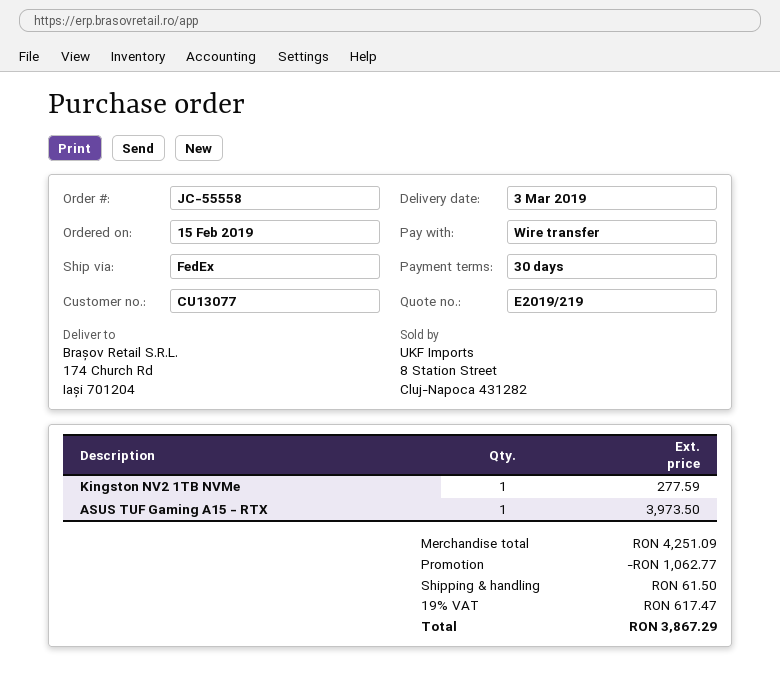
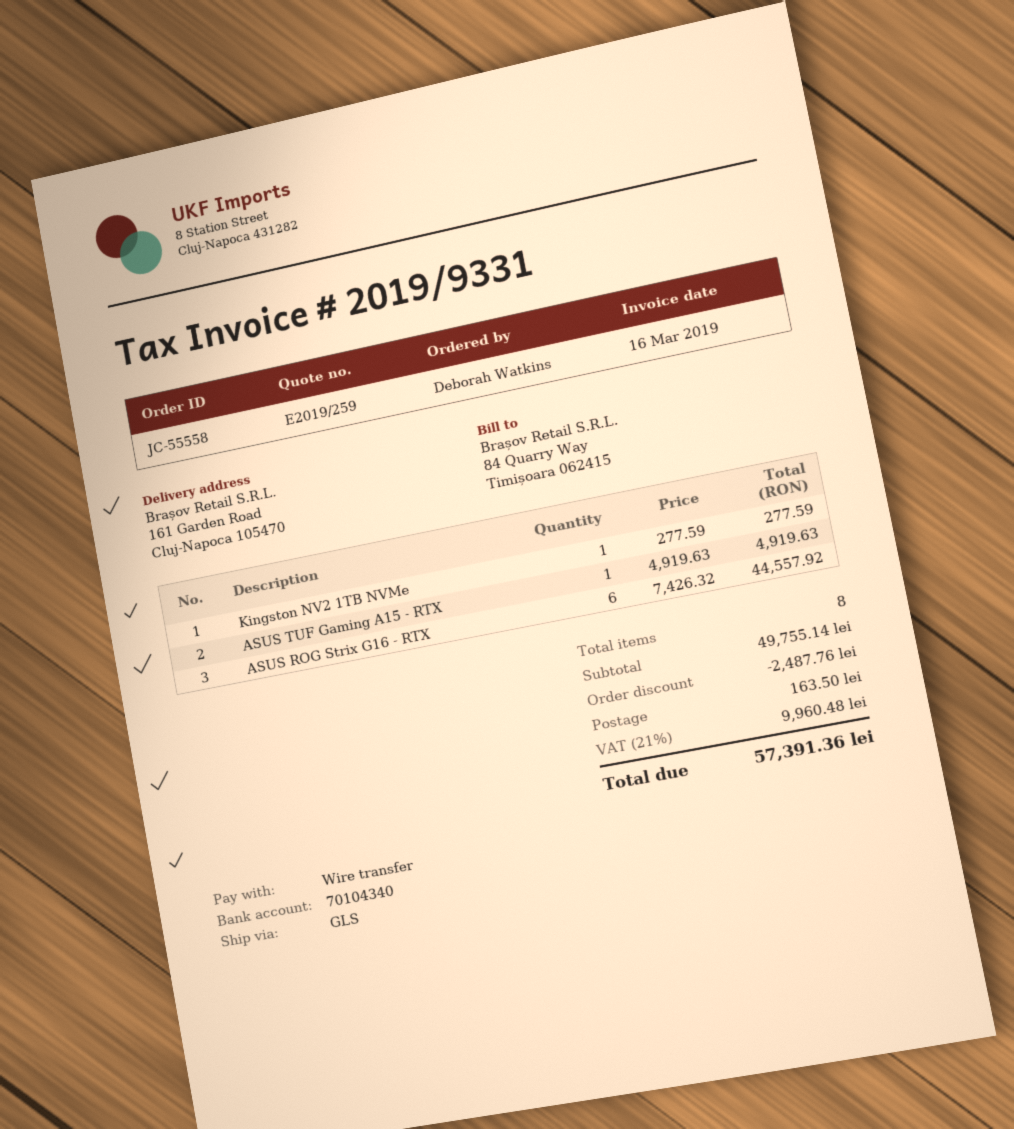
quote number: E2019/219 -> E2019/259
shipping method: FedEx -> GLS
ship to: 174 Church Rd, Iași 701204 -> 161 Garden Road, Cluj-Napoca 105470
ASUS TUF Gaming A15 - RTX: 1 for 3973.50 -> 1 for 4919.63
ASUS ROG Strix G16 - RTX: none -> 6 for 44557.92
subtotal: 4251.09 -> 49755.14
discount: 1062.77 -> 2487.76
shipping: 61.50 -> 163.50
tax: 19% = 617.47 -> 21% = 9960.48
total: 3867.29 -> 57391.36

